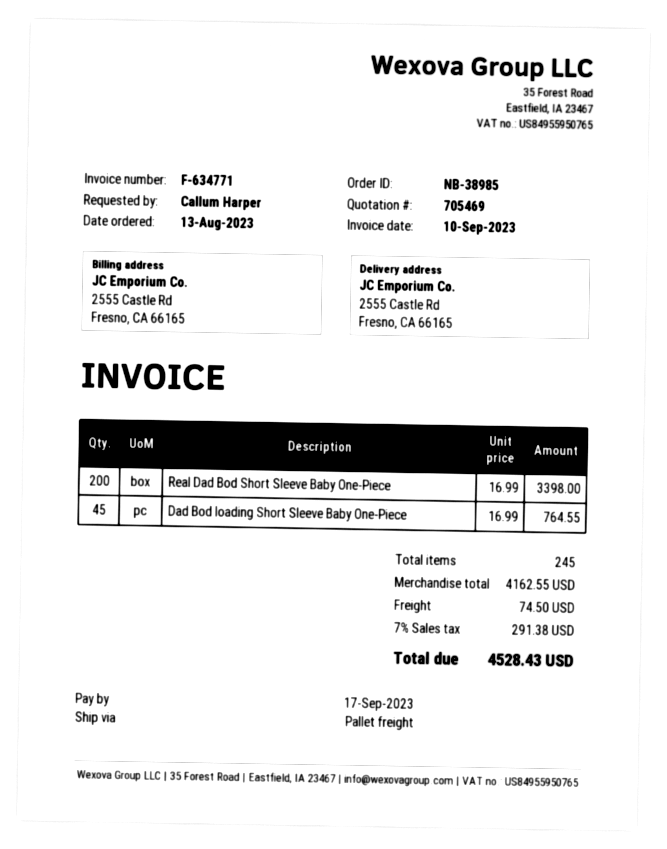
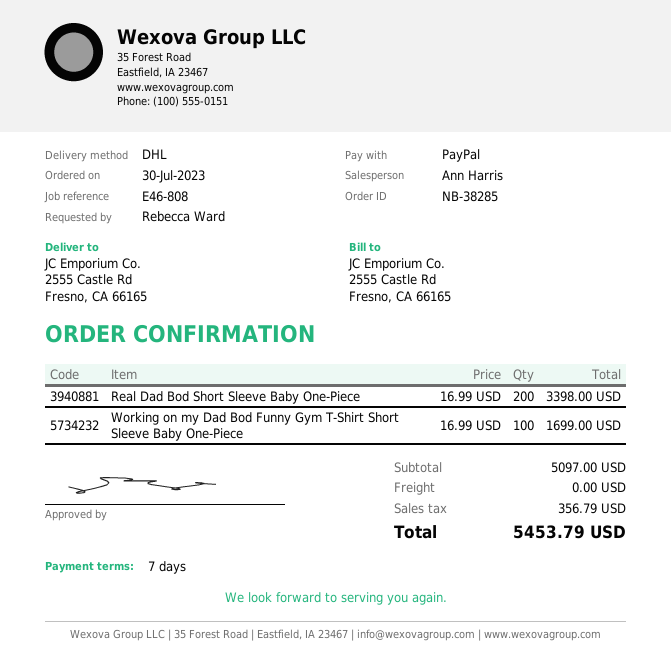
order number: NB-38985 -> NB-38285
order date: 2023-08-13 -> 2023-07-30
ordered by: Callum Harper -> Rebecca Ward
shipping method: pallet freight -> DHL
Dad Bod loading Short Sleeve Baby One-Piece: 45 x 16.99 = 764.55 -> none
Working on my Dad Bod Funny Gym T-Shirt Short Sleeve Baby One-Piece: none -> 100 x 16.99 = 1699.00
subtotal: 4162.55 -> 5097.00
shipping: 74.50 -> 0.00
tax: 291.38 -> 356.79
total: 4528.43 -> 5453.79

